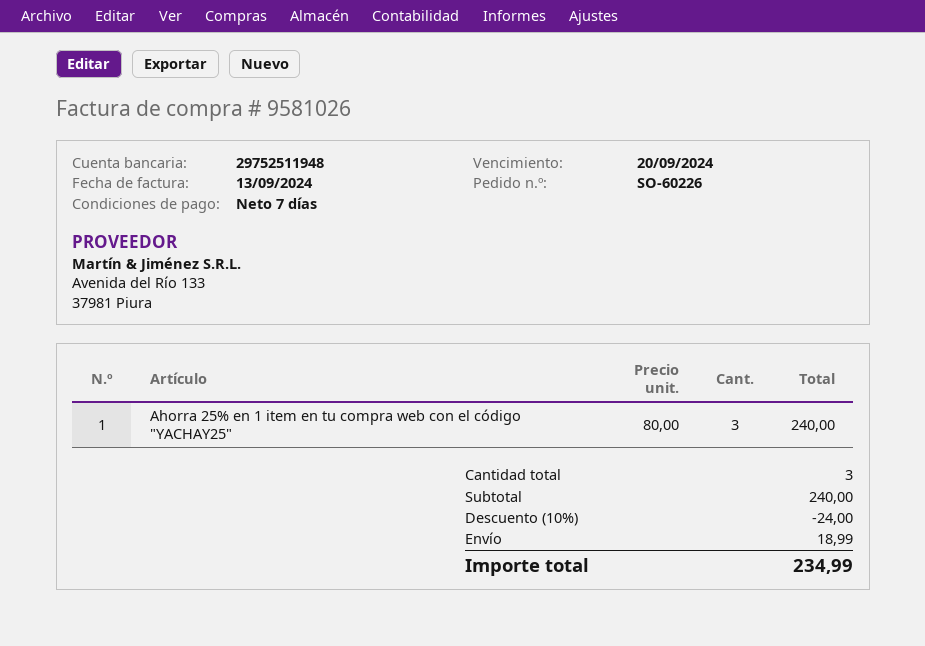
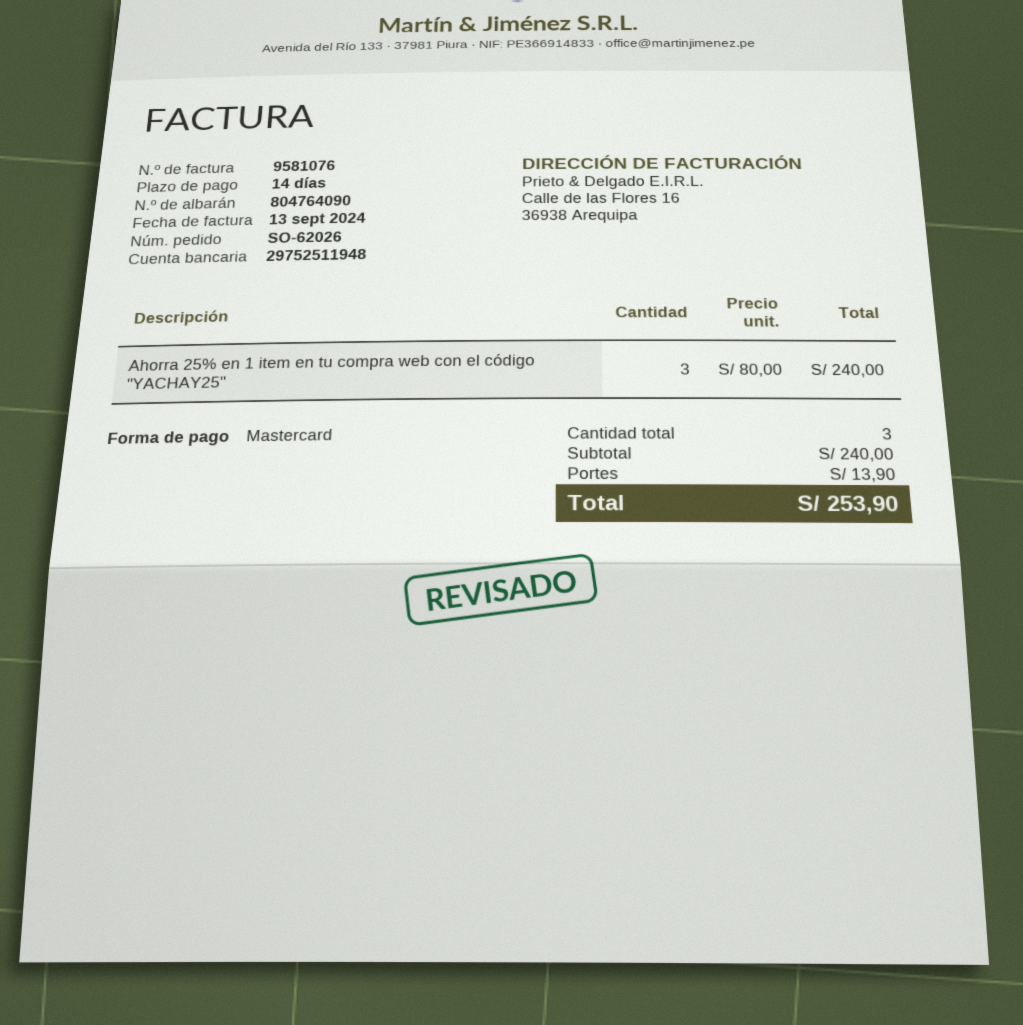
order number: SO-60226 -> SO-62026
invoice number: 9581026 -> 9581076
payment terms: 7 days -> 14 days
discount: 10% = 24.00 -> none
shipping: 18.99 -> 13.90
total: 234.99 -> 253.90

